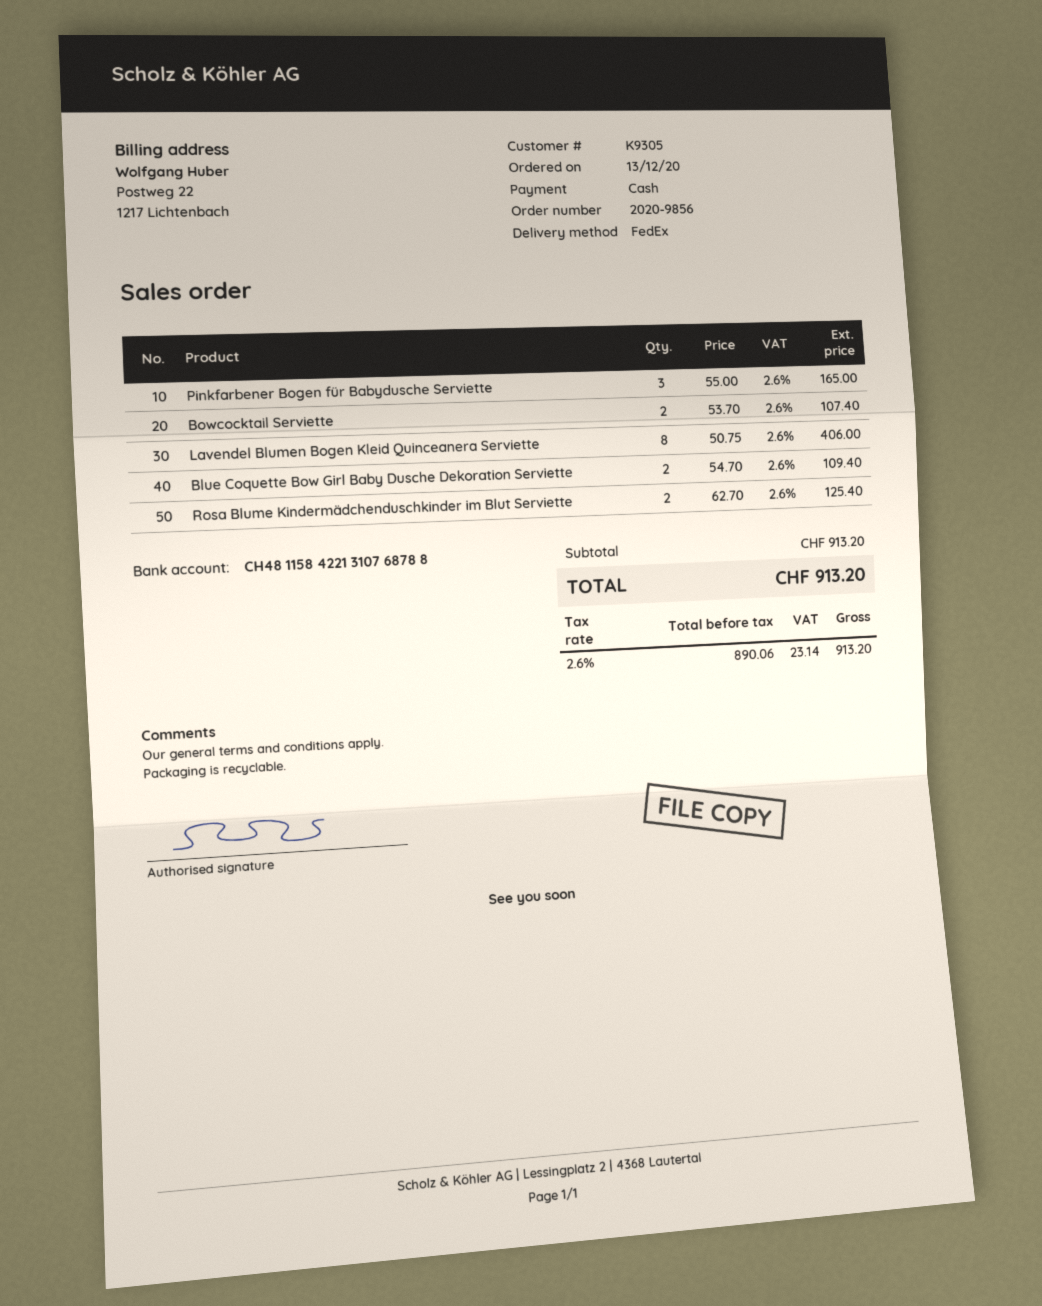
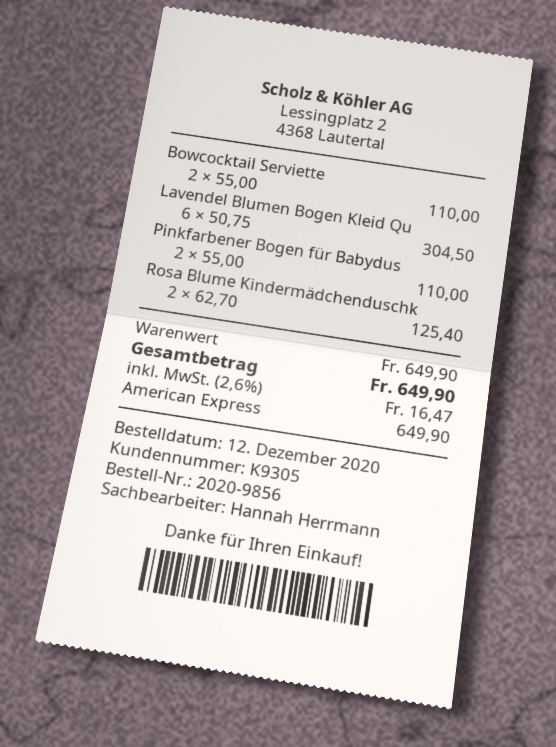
order date: 2020-12-13 -> 2020-12-12
payment method: cash -> American Express
Pinkfarbener Bogen für Babydusche Serviette: 3 x 55.00 = 165.00 -> 2 x 55.00 = 110.00
Bowcocktail Serviette: 2 x 53.70 = 107.40 -> 2 x 55.00 = 110.00
Lavendel Blumen Bogen Kleid Quinceanera Serviette: 8 x 50.75 = 406.00 -> 6 x 50.75 = 304.50
Blue Coquette Bow Girl Baby Dusche Dekoration Serviette: 2 x 54.70 = 109.40 -> none
subtotal: 913.20 -> 649.90
tax: 2.6% = 23.14 -> 2.6% = 16.47
total: 913.20 -> 649.90

